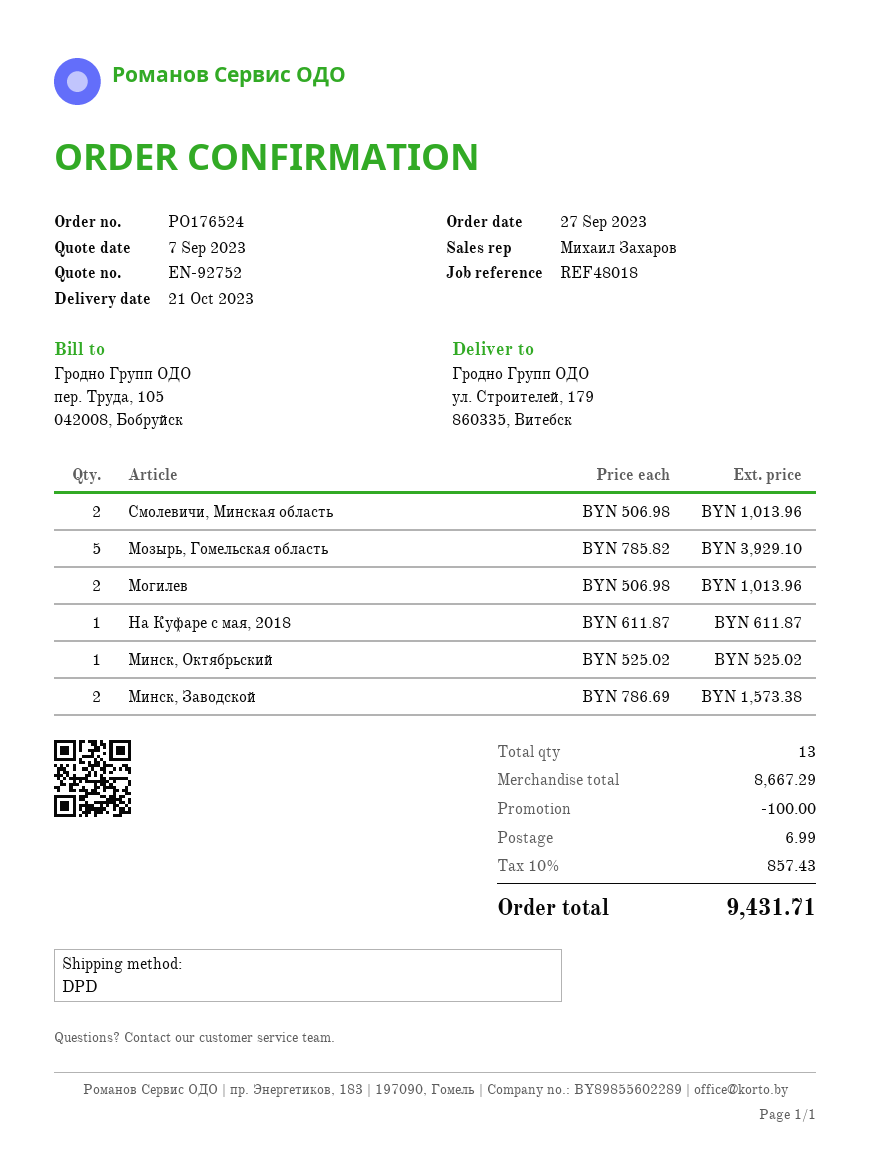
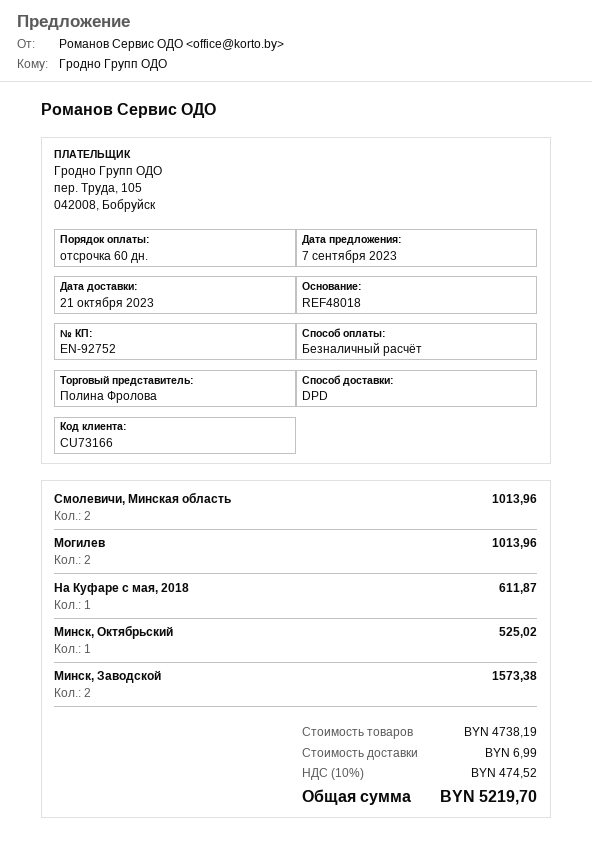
sales rep: Михаил Захаров -> Полина Фролова
Мозырь, Гомельская область: 5 for 3929.10 -> none
subtotal: 8667.29 -> 4738.19
discount: 100.00 -> none
tax: 10% = 857.43 -> 10% = 474.52
total: 9431.71 -> 5219.70

